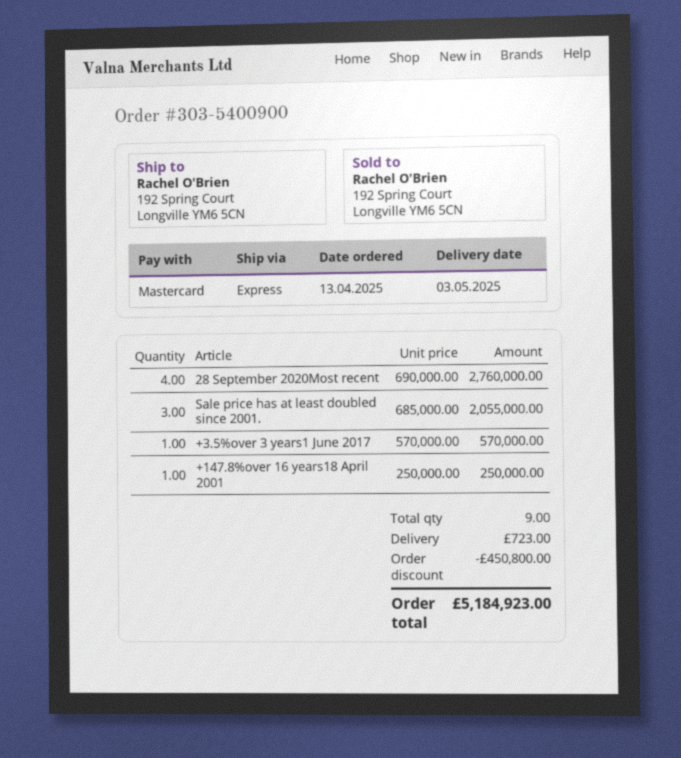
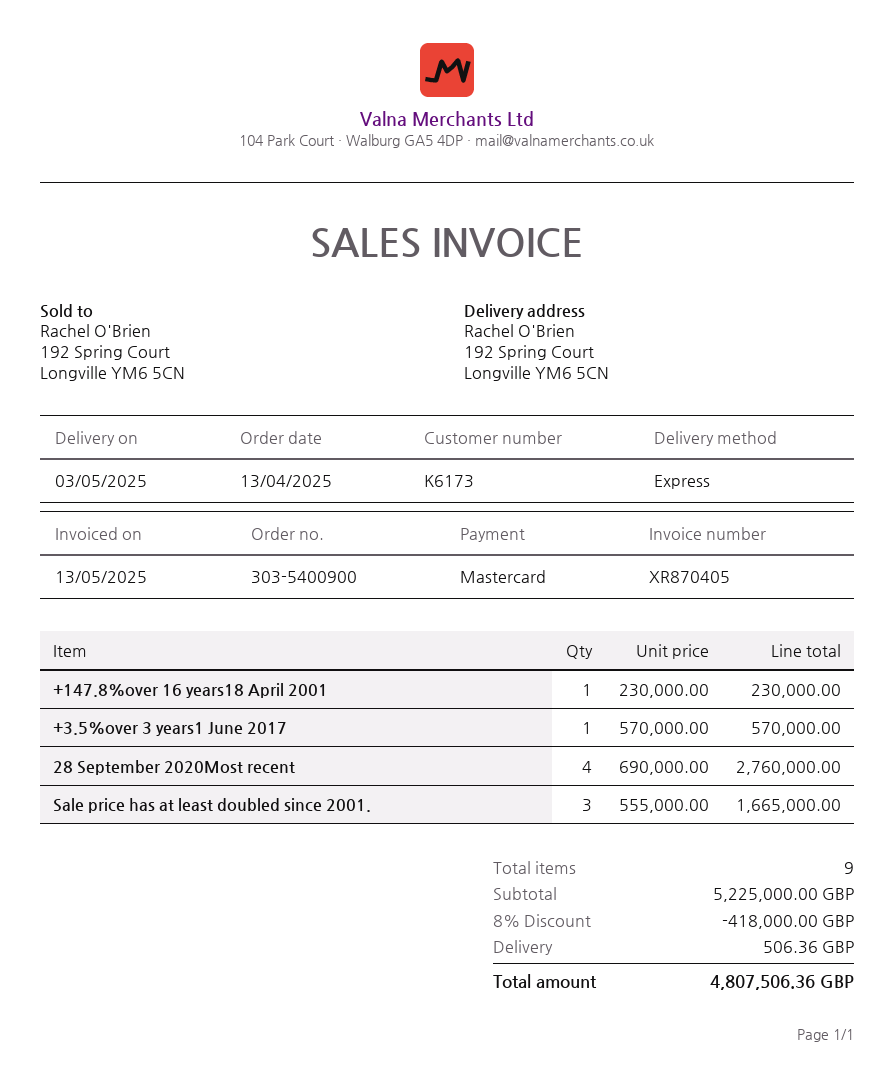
Sale price has at least doubled since 2001.: 3 x 685000.00 = 2055000.00 -> 3 x 555000.00 = 1665000.00
+147.8%over 16 years18 April 2001: 1 x 250000.00 = 250000.00 -> 1 x 230000.00 = 230000.00
discount: 450800.00 -> 418000.00
shipping: 723.00 -> 506.36
total: 5184923.00 -> 4807506.36

